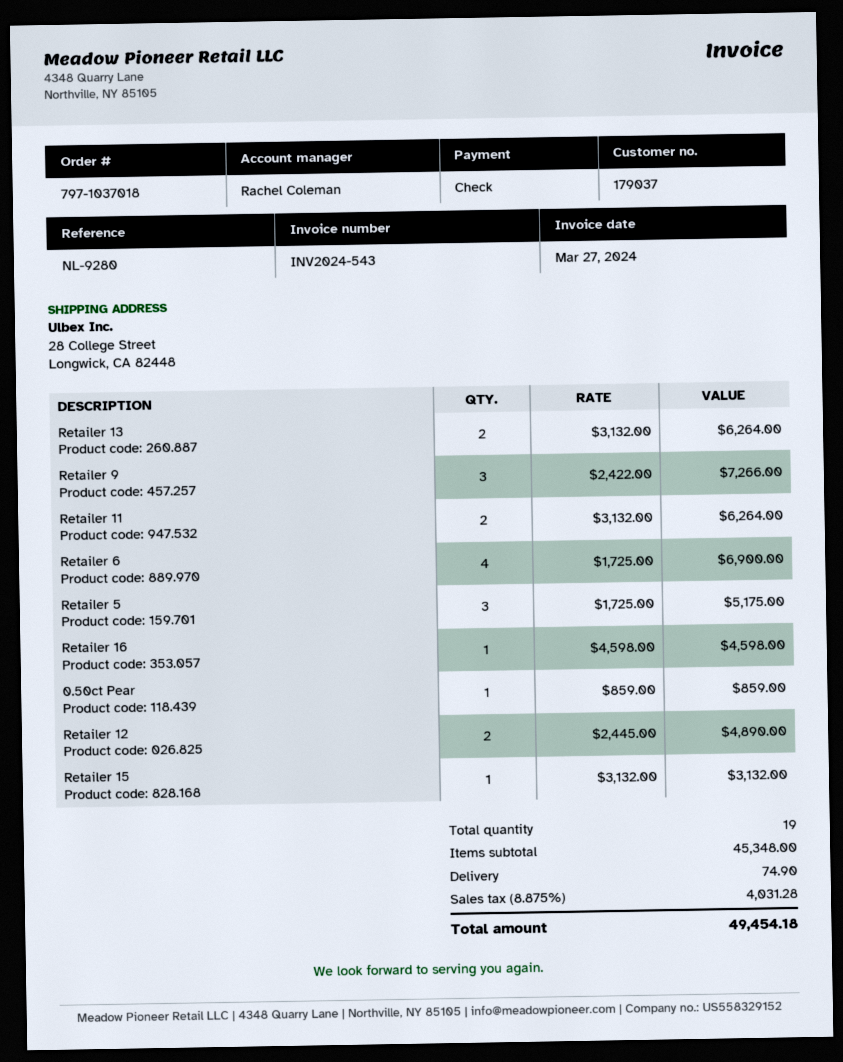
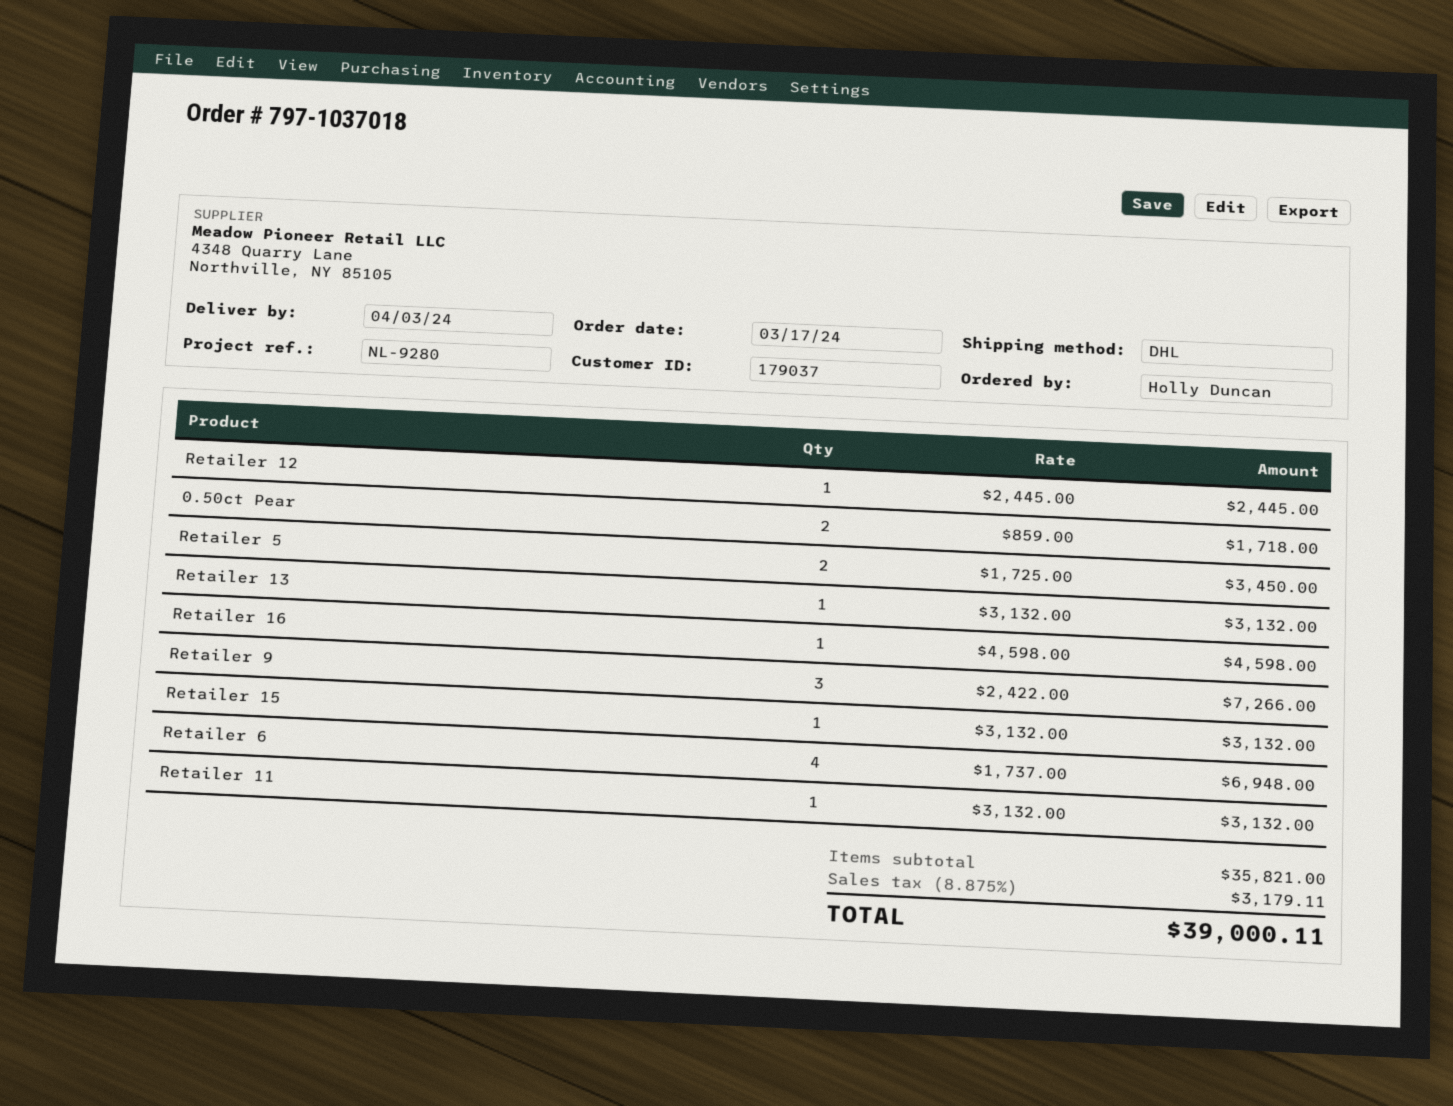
Retailer 13: 2 x 3132.00 = 6264.00 -> 1 x 3132.00 = 3132.00
Retailer 11: 2 x 3132.00 = 6264.00 -> 1 x 3132.00 = 3132.00
Retailer 6: 4 x 1725.00 = 6900.00 -> 4 x 1737.00 = 6948.00
Retailer 5: 3 x 1725.00 = 5175.00 -> 2 x 1725.00 = 3450.00
0.50ct Pear: 1 x 859.00 = 859.00 -> 2 x 859.00 = 1718.00
Retailer 12: 2 x 2445.00 = 4890.00 -> 1 x 2445.00 = 2445.00
subtotal: 45348.00 -> 35821.00
shipping: 74.90 -> none
tax: 8.875% = 4031.28 -> 8.875% = 3179.11
total: 49454.18 -> 39000.11

